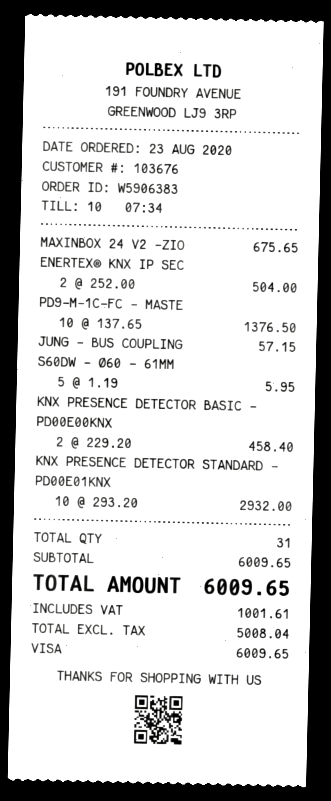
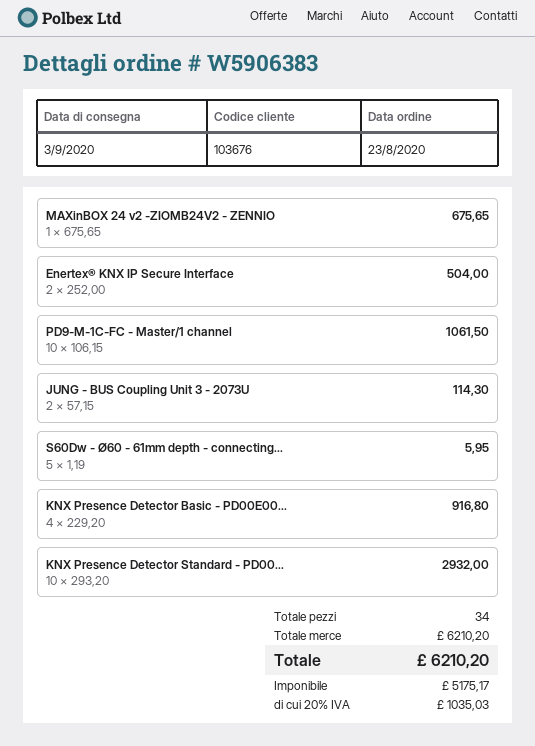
PD9-M-1C-FC - MASTE: 10 x 137.65 = 1376.50 -> 10 x 106.15 = 1061.50
JUNG - BUS COUPLING: 1 x 57.15 = 57.15 -> 2 x 57.15 = 114.30
KNX PRESENCE DETECTOR BASIC - PD00E00KNX: 2 x 229.20 = 458.40 -> 4 x 229.20 = 916.80
total quantity: 31 -> 34
subtotal: 6009.65 -> 6210.20
net: 5008.04 -> 5175.17
tax: 1001.61 -> 1035.03
total: 6009.65 -> 6210.20

